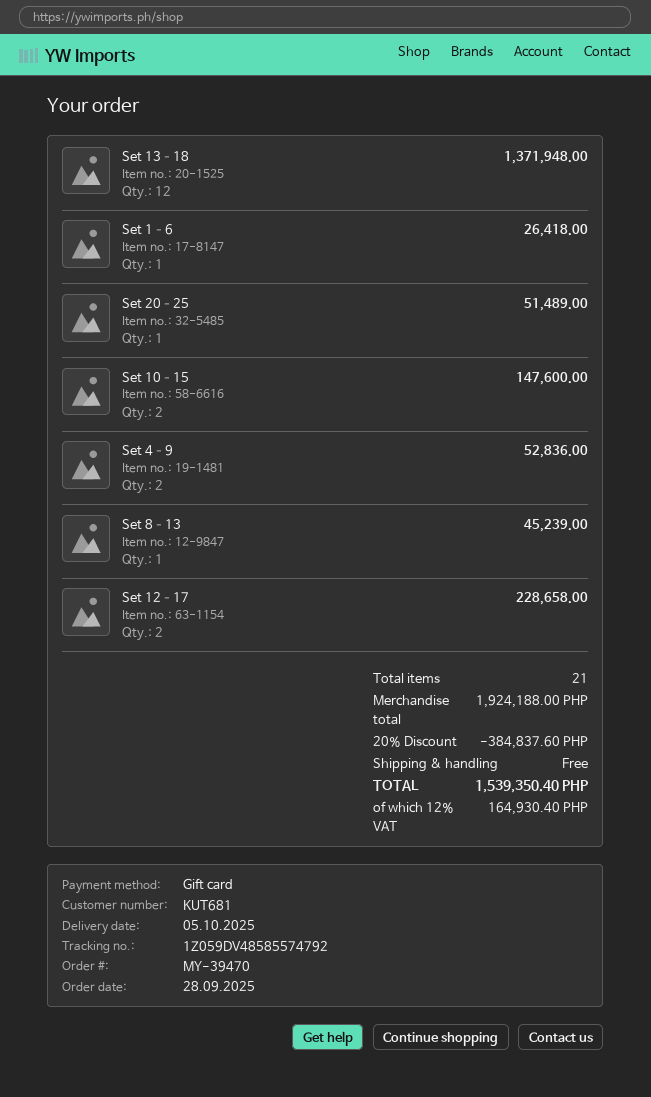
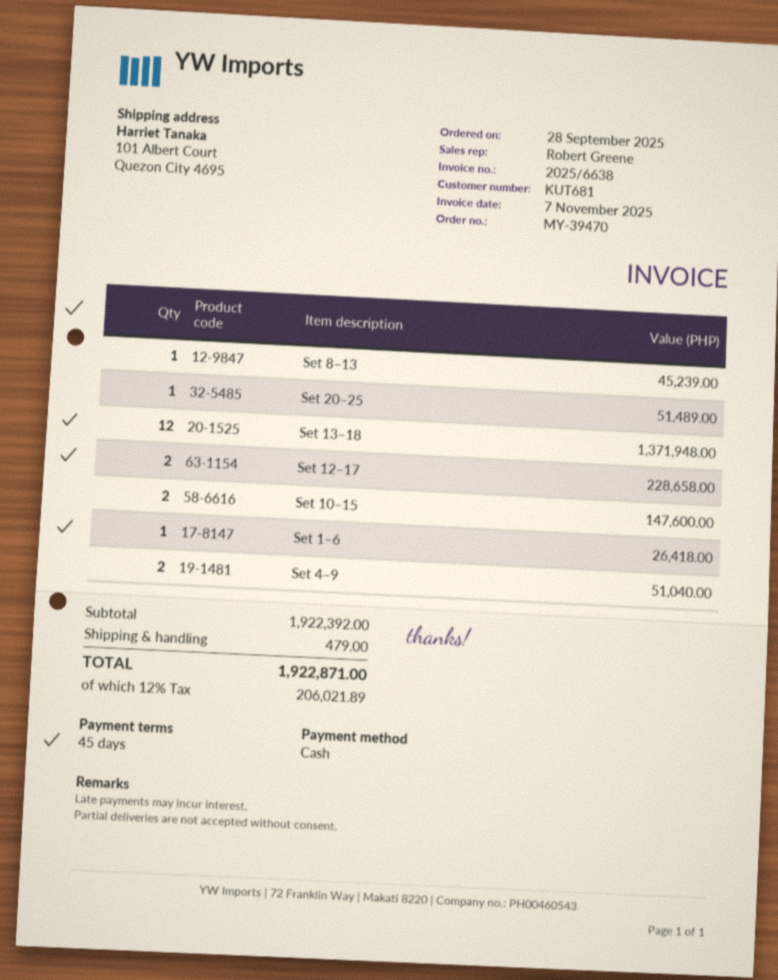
payment method: gift card -> cash
Set 4–9: 2 for 52836.00 -> 2 for 51040.00
subtotal: 1924188.00 -> 1922392.00
discount: 20% = 384837.60 -> none
shipping: 0.00 -> 479.00
tax: 12% = 164930.40 -> 12% = 206021.89
total: 1539350.40 -> 1922871.00

